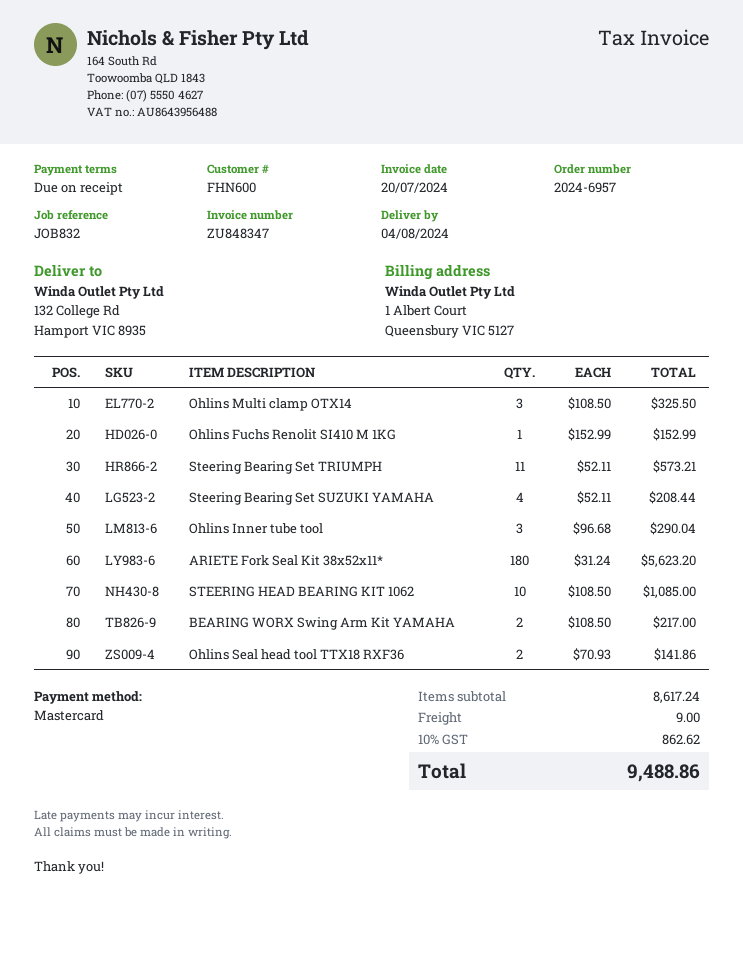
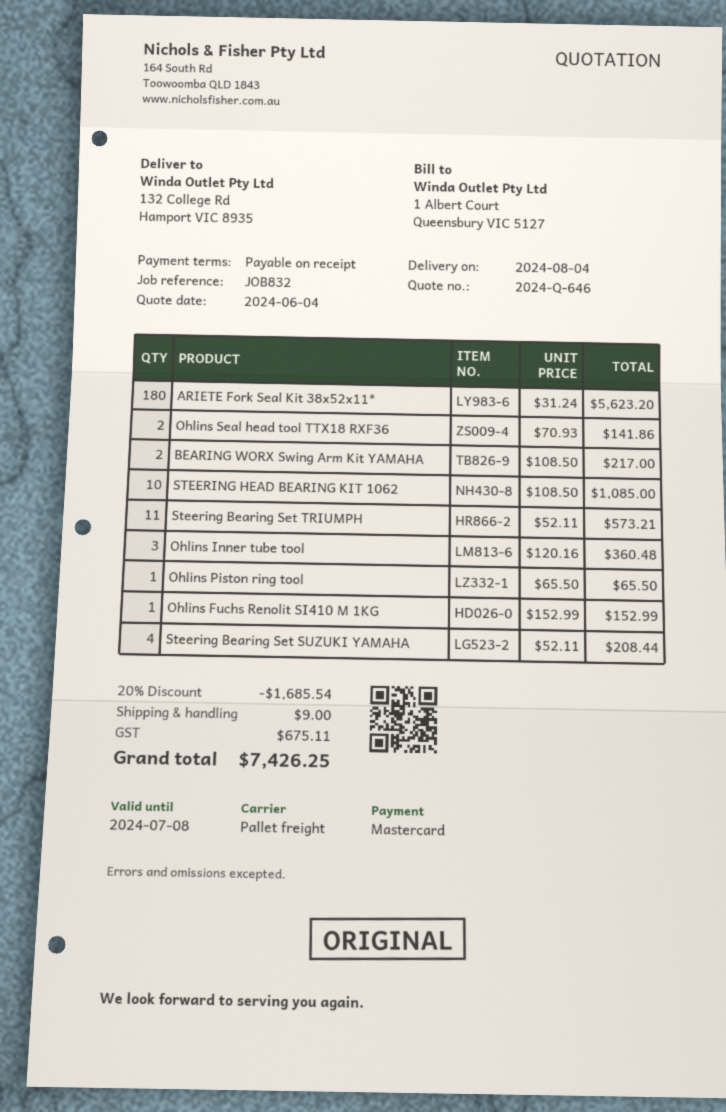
Ohlins Multi clamp OTX14: 3 x 108.50 = 325.50 -> none
Ohlins Inner tube tool: 3 x 96.68 = 290.04 -> 3 x 120.16 = 360.48
Ohlins Piston ring tool: none -> 1 x 65.50 = 65.50
discount: none -> 20% = 1685.54
tax: 862.62 -> 675.11
total: 9488.86 -> 7426.25

